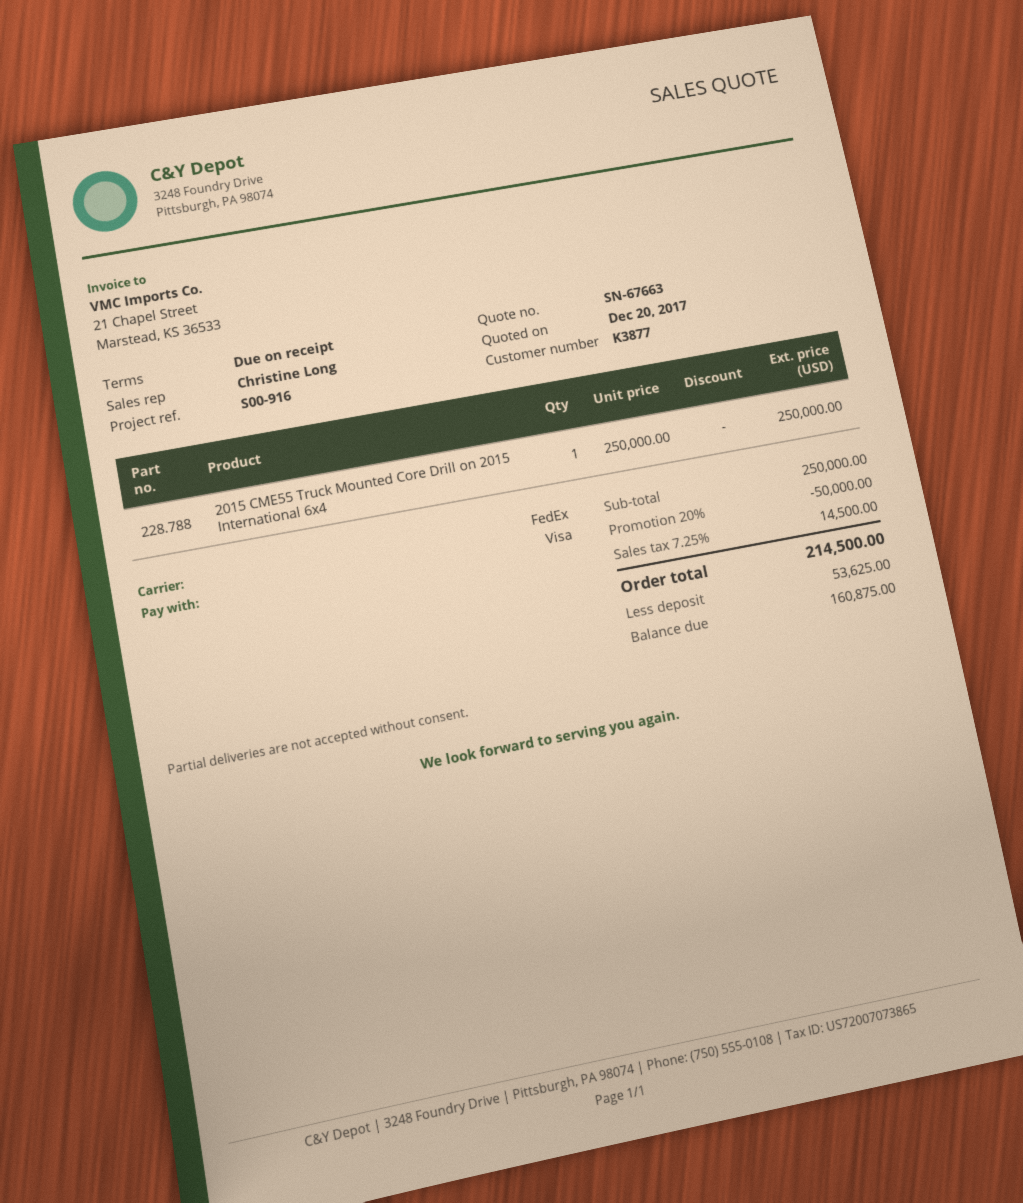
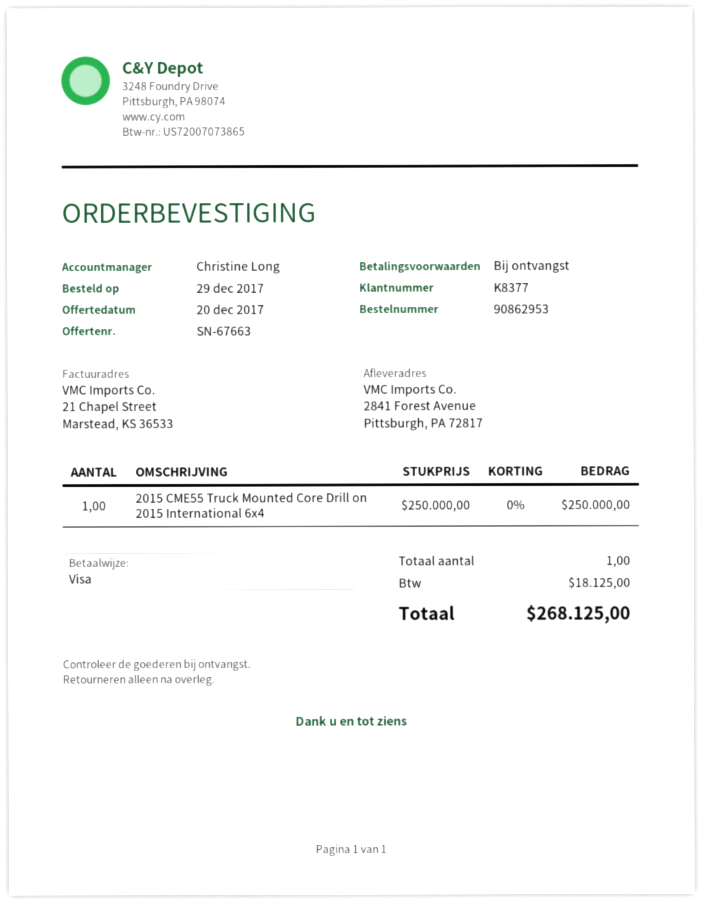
customer number: K3877 -> K8377
discount: 20% = 50000.00 -> none
tax: 14500.00 -> 18125.00
total: 214500.00 -> 268125.00

